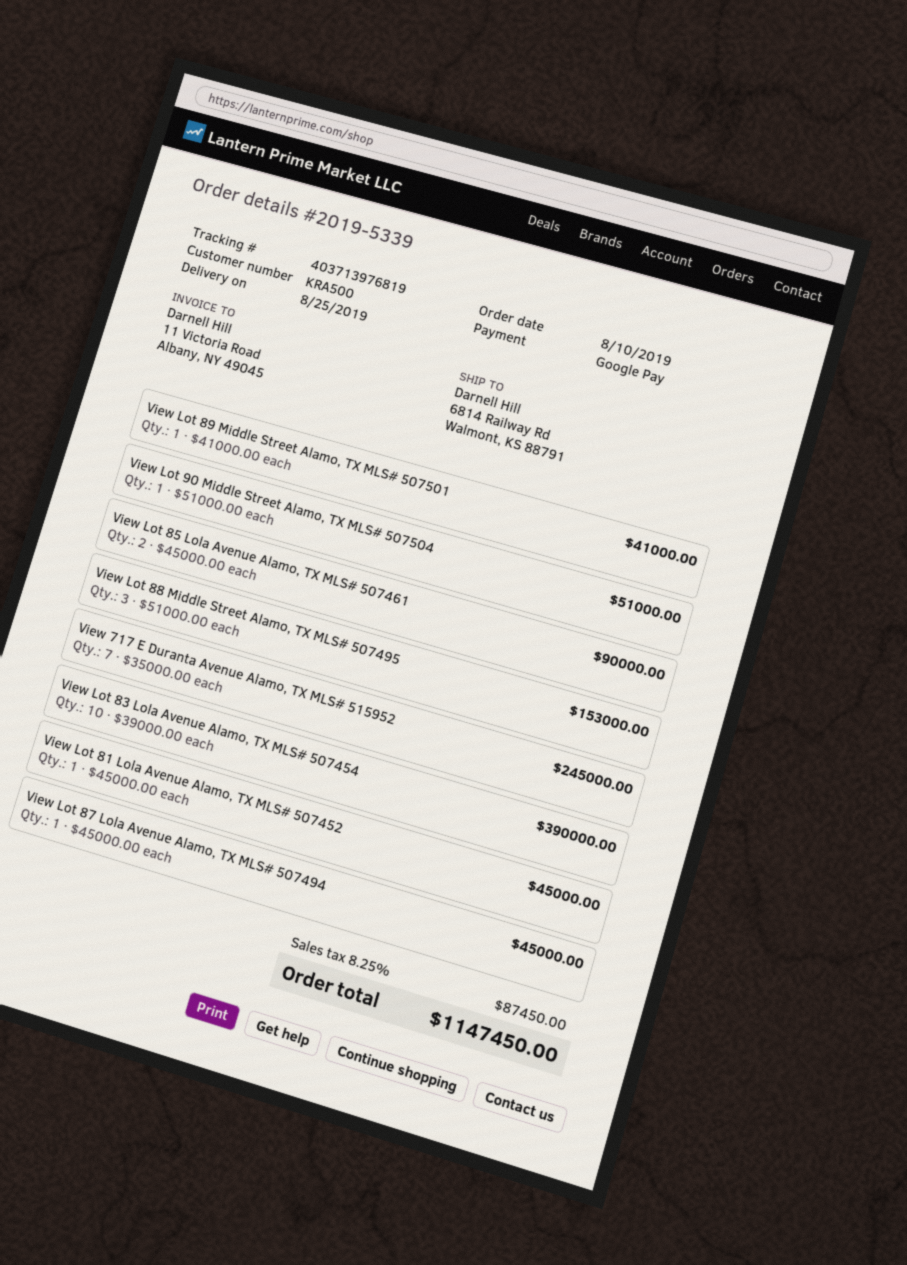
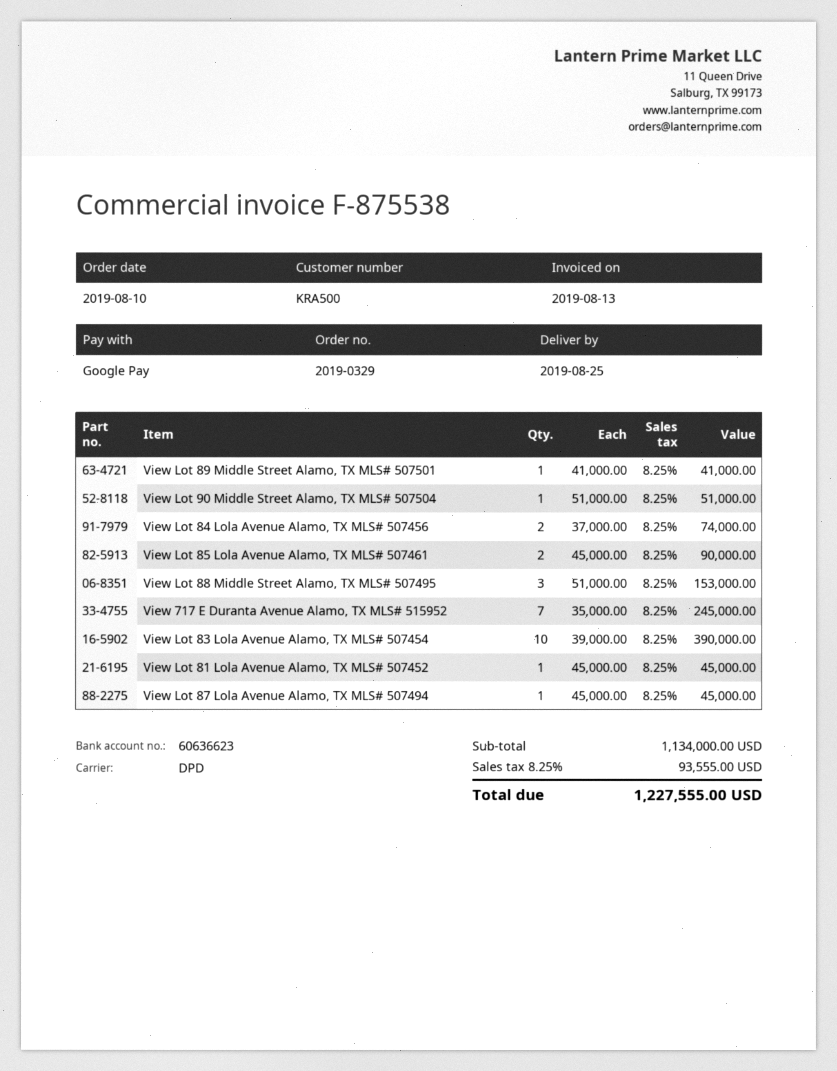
order number: 2019-5339 -> 2019-0329
View Lot 84 Lola Avenue Alamo, TX MLS# 507456: none -> 2 x 37000.00 = 74000.00
tax: 8.25% = 87450.00 -> 8.25% = 93555.00
total: 1147450.00 -> 1227555.00

